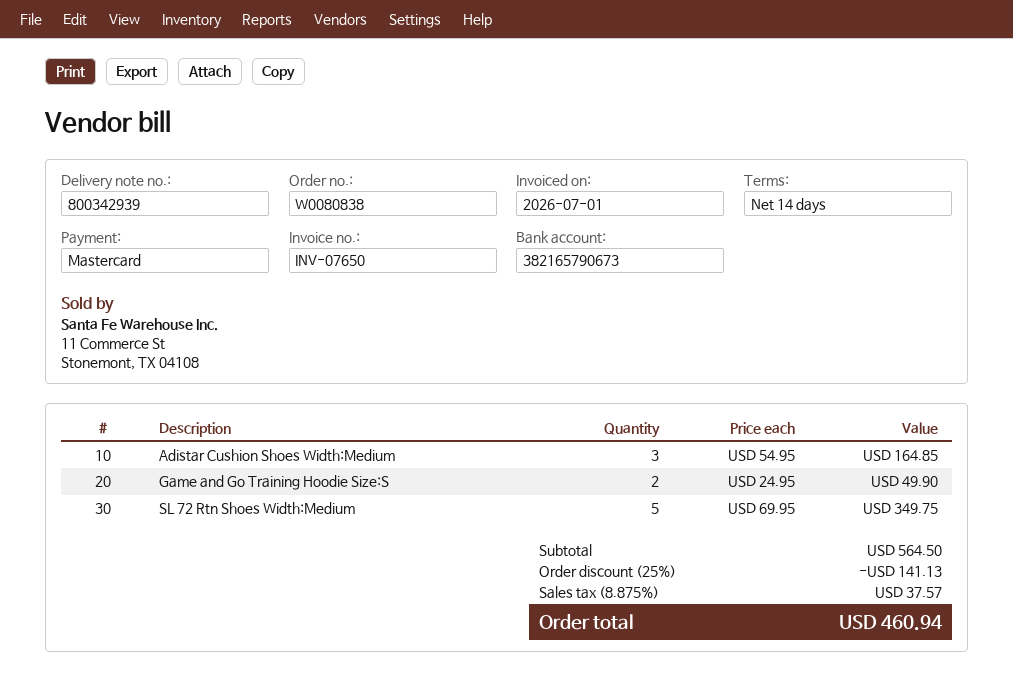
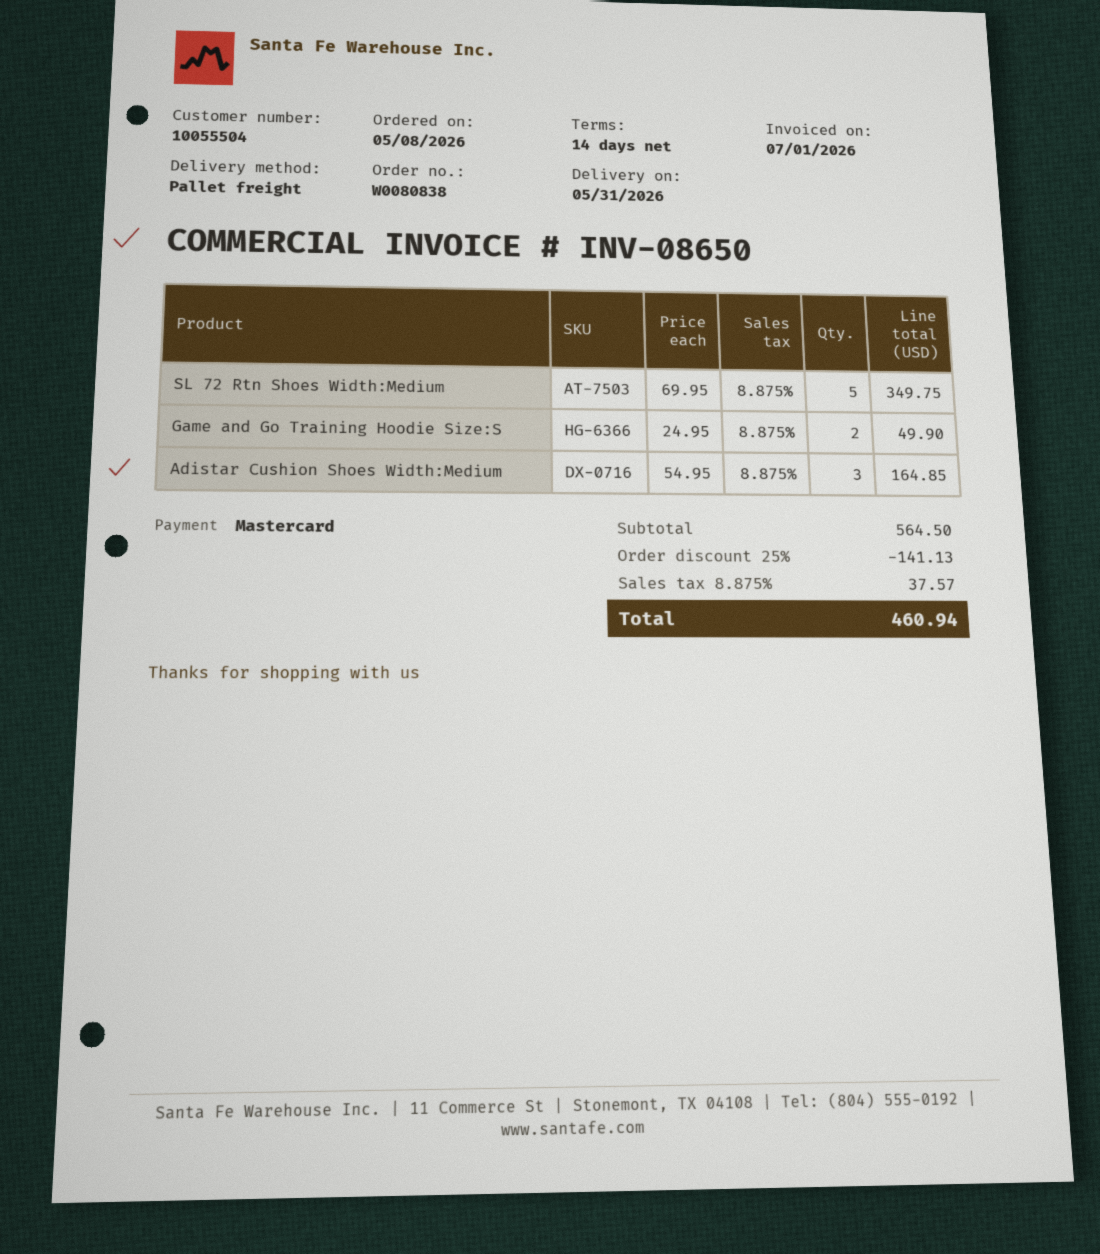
invoice number: INV-07650 -> INV-08650

